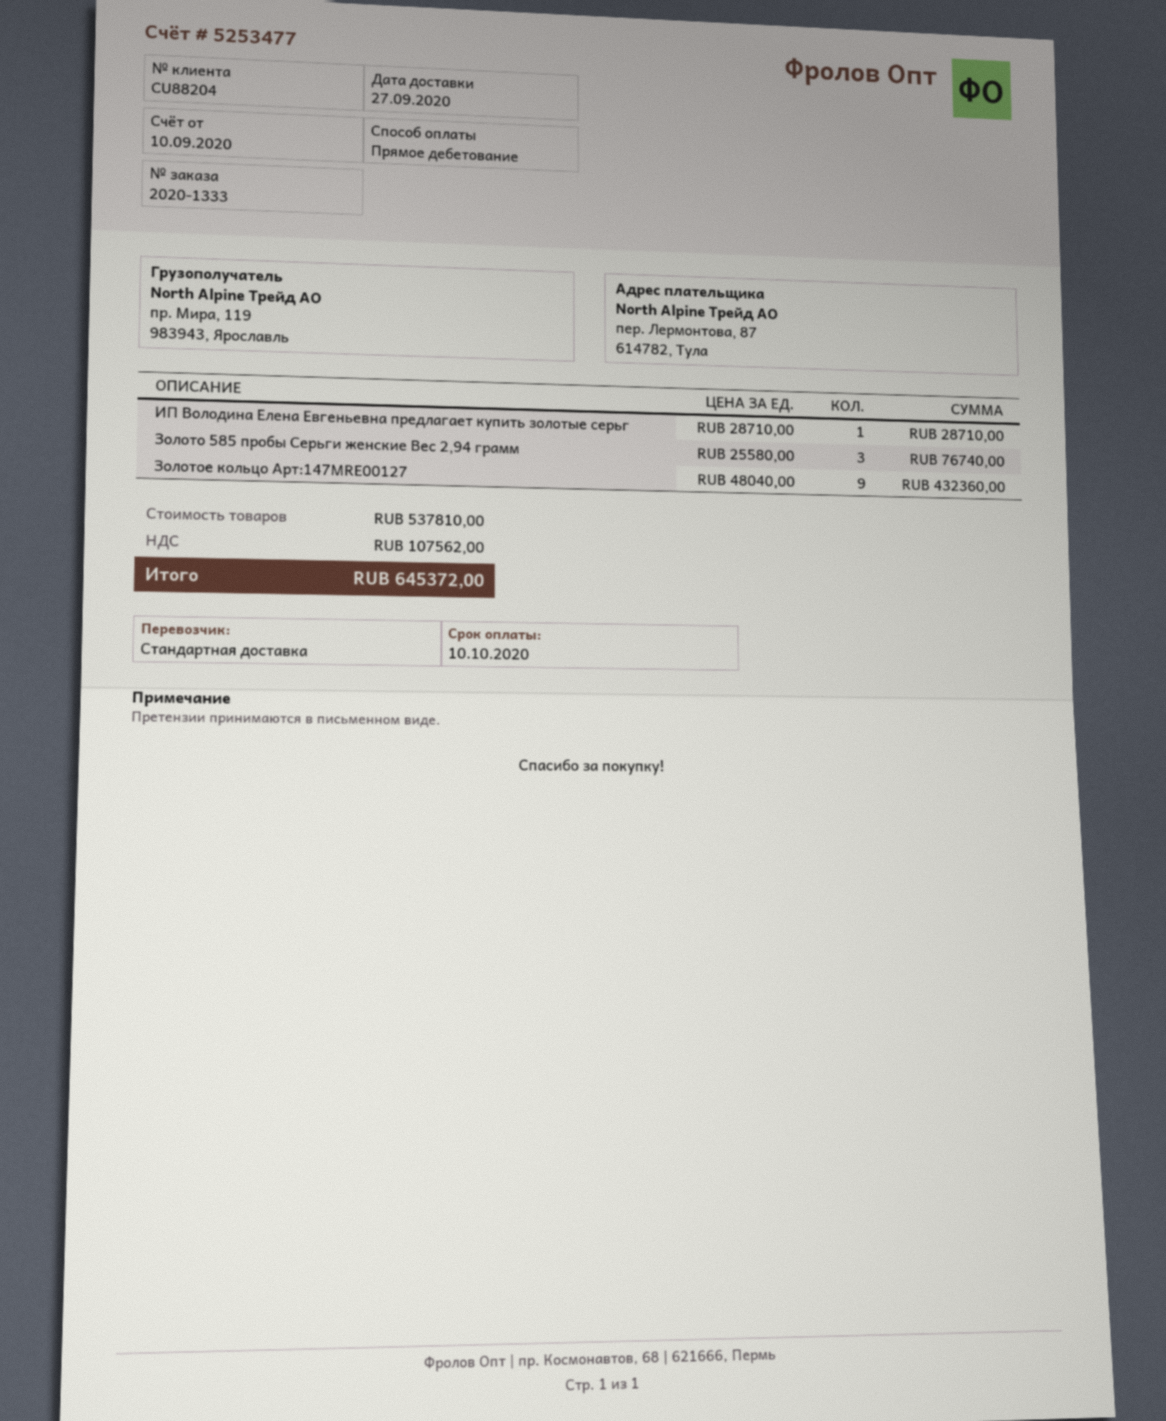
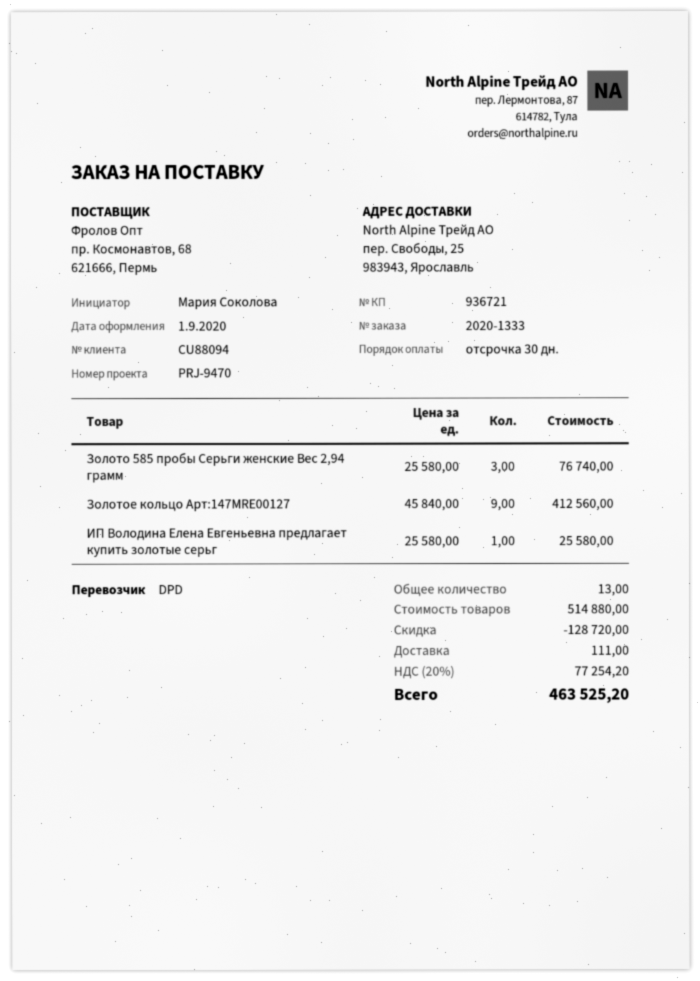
customer number: CU88204 -> CU88094
shipping method: standard -> DPD
ship to: пр. Мира, 119, 983943, Ярославль -> пер. Свободы, 25, 983943, Ярославль
ИП Володина Елена Евгеньевна предлагает купить золотые серьг: 1 x 28710.00 = 28710.00 -> 1 x 25580.00 = 25580.00
Золотое кольцо Арт:147MRE00127: 9 x 48040.00 = 432360.00 -> 9 x 45840.00 = 412560.00
subtotal: 537810.00 -> 514880.00
discount: none -> 128720.00
shipping: none -> 111.00
tax: 107562.00 -> 77254.20
total: 645372.00 -> 463525.20

